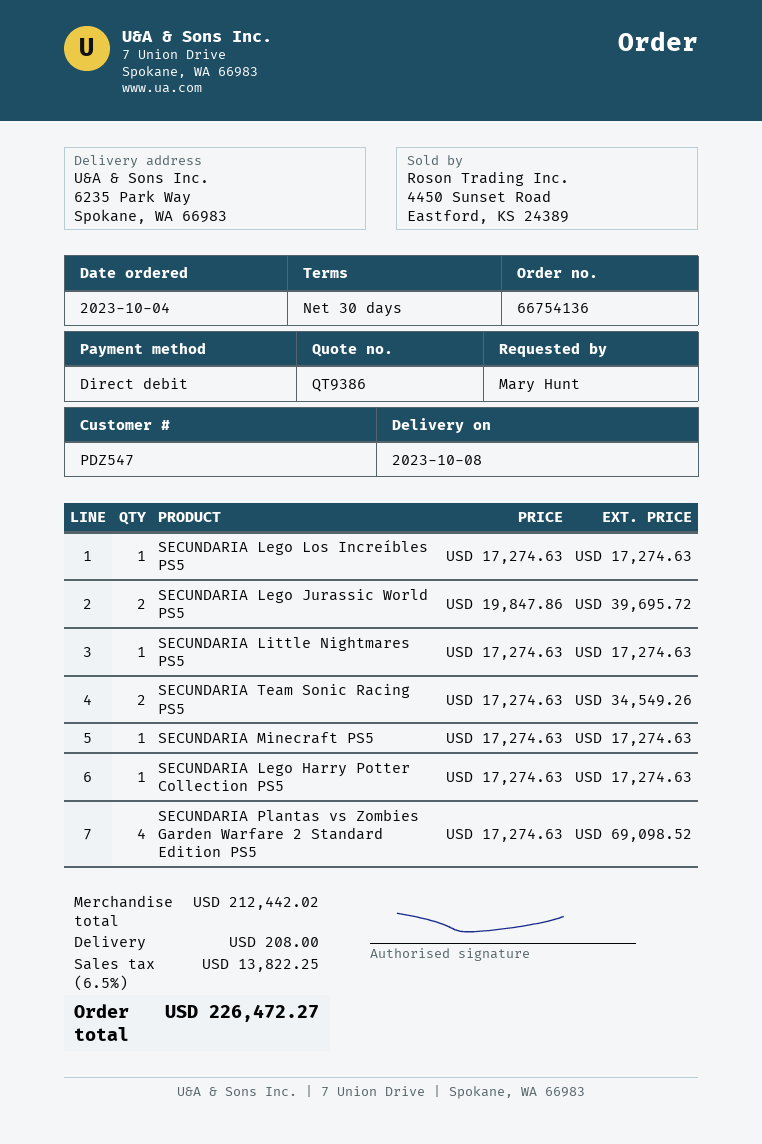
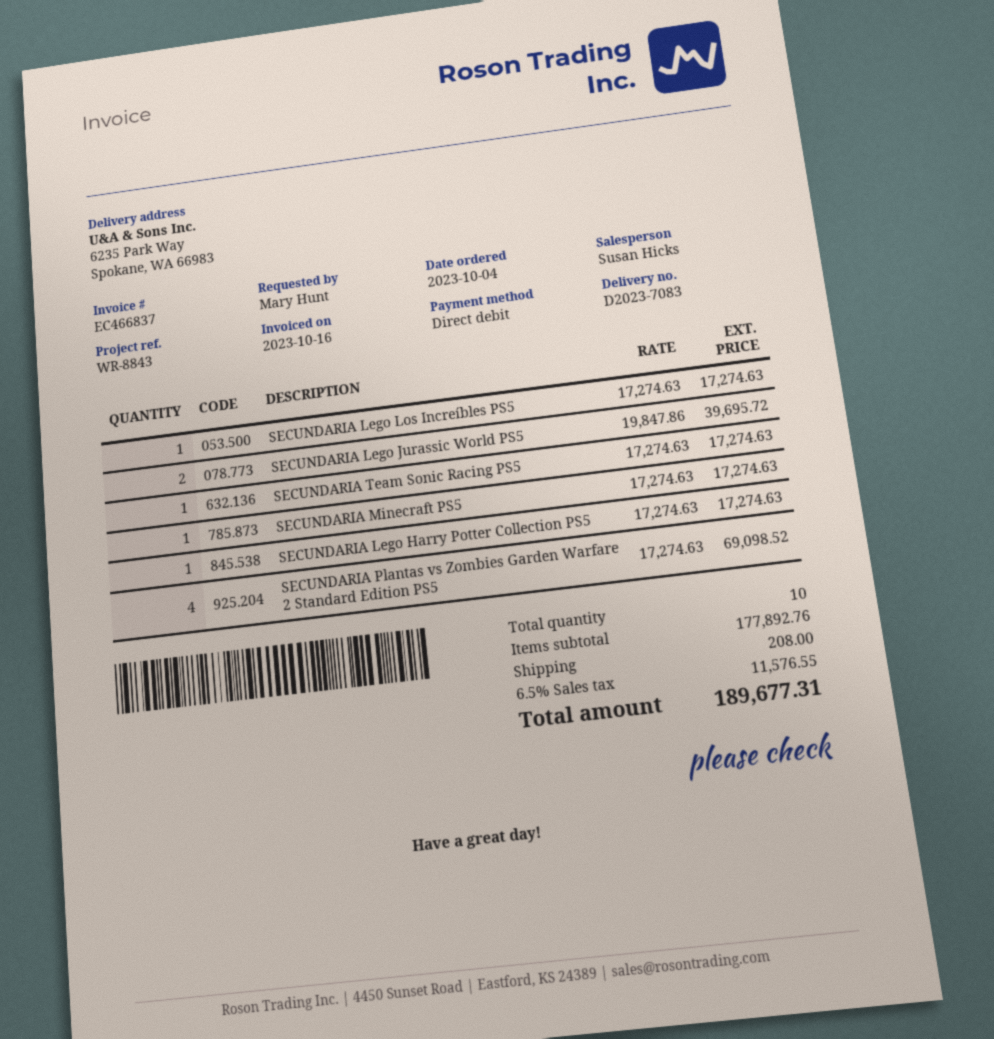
SECUNDARIA Little Nightmares PS5: 1 x 17274.63 = 17274.63 -> none
SECUNDARIA Team Sonic Racing PS5: 2 x 17274.63 = 34549.26 -> 1 x 17274.63 = 17274.63
subtotal: 212442.02 -> 177892.76
tax: 6.5% = 13822.25 -> 6.5% = 11576.55
total: 226472.27 -> 189677.31

